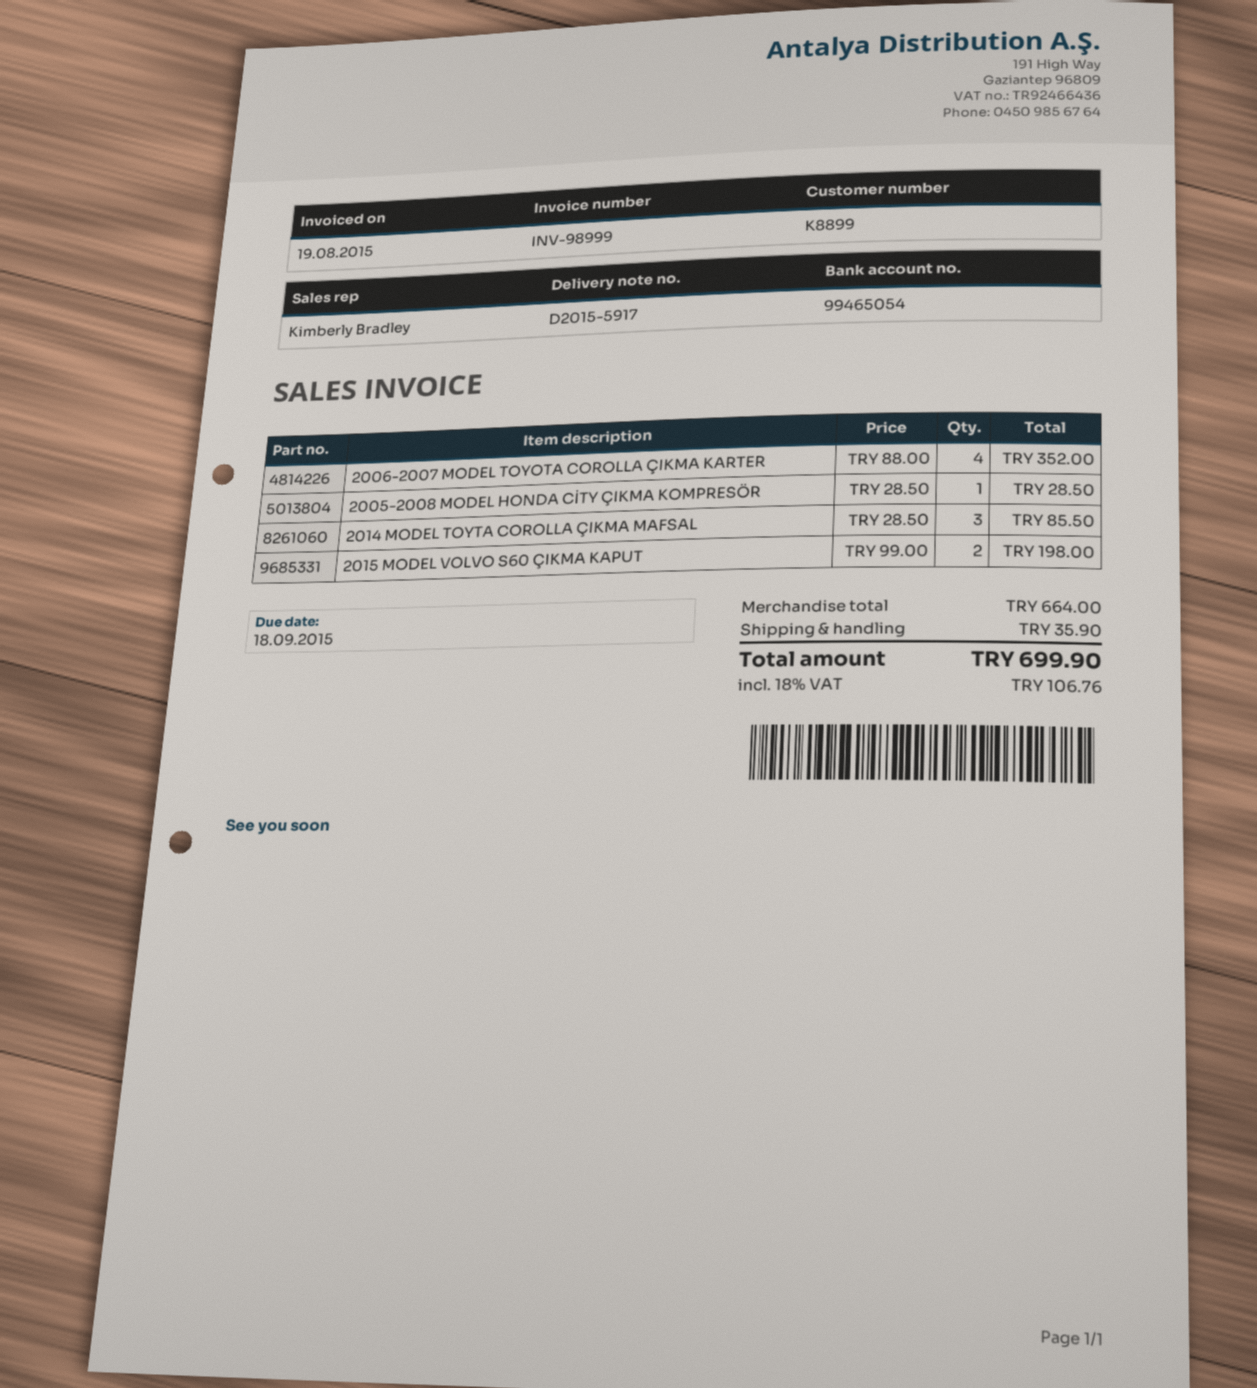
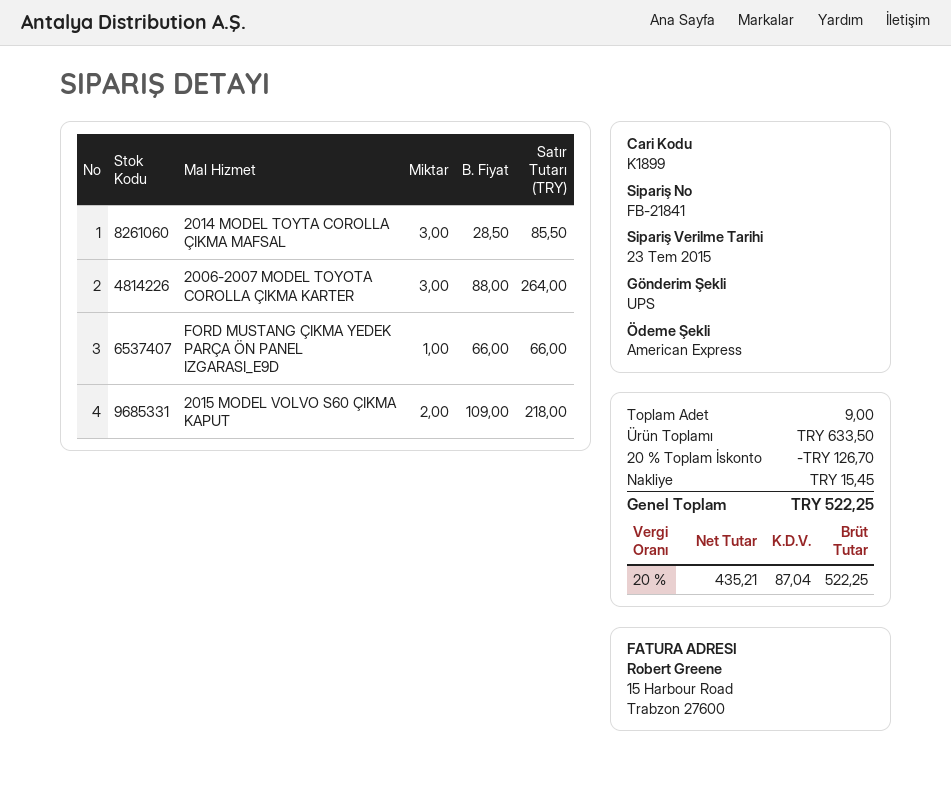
customer number: K8899 -> K1899
2006-2007 MODEL TOYOTA COROLLA ÇIKMA KARTER: 4 x 88.00 = 352.00 -> 3 x 88.00 = 264.00
2005-2008 MODEL HONDA CİTY ÇIKMA KOMPRESÖR: 1 x 28.50 = 28.50 -> none
2015 MODEL VOLVO S60 ÇIKMA KAPUT: 2 x 99.00 = 198.00 -> 2 x 109.00 = 218.00
FORD MUSTANG ÇIKMA YEDEK PARÇA ÖN PANEL IZGARASI_E9D: none -> 1 x 66.00 = 66.00
subtotal: 664.00 -> 633.50
discount: none -> 20% = 126.70
shipping: 35.90 -> 15.45
tax: 18% = 106.76 -> 20% = 87.04
total: 699.90 -> 522.25

